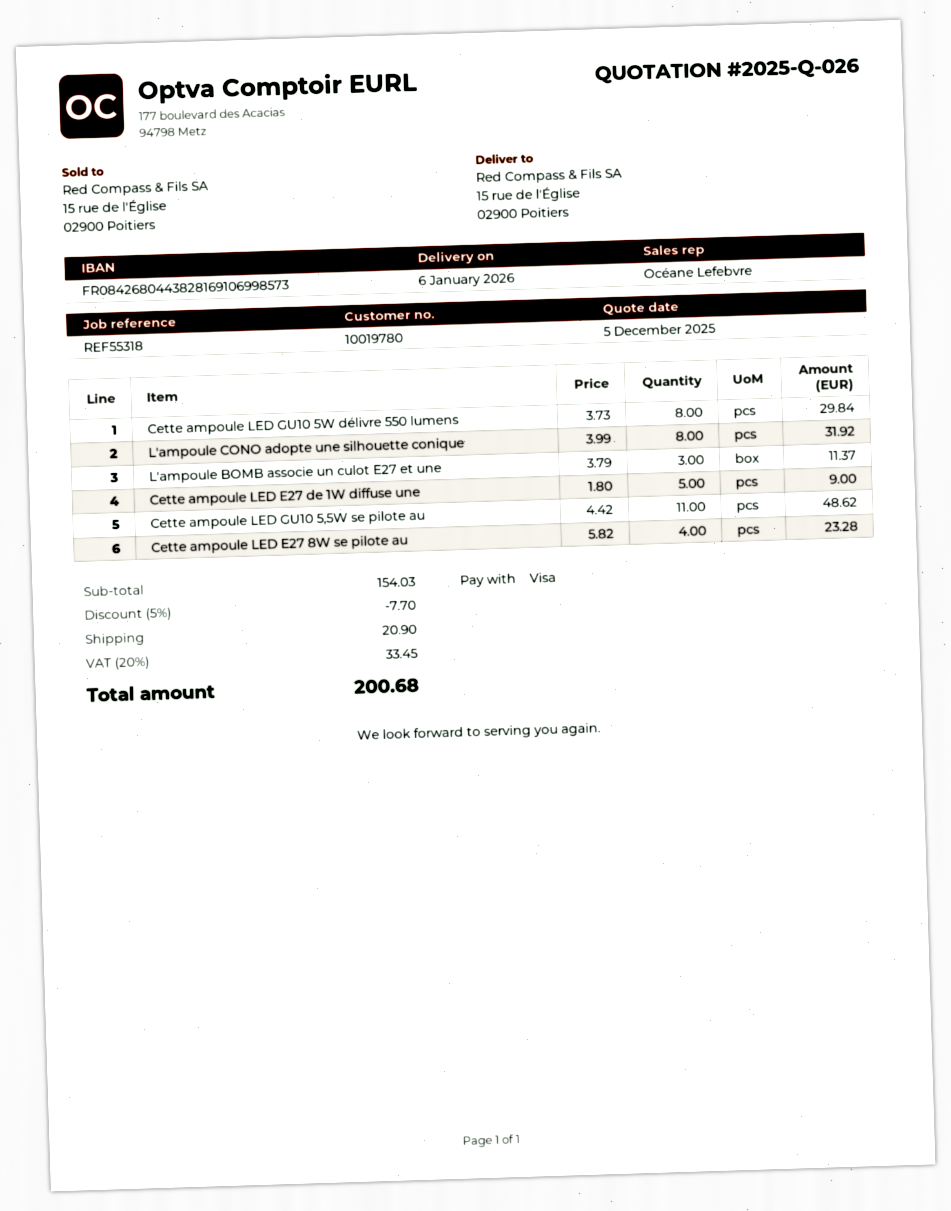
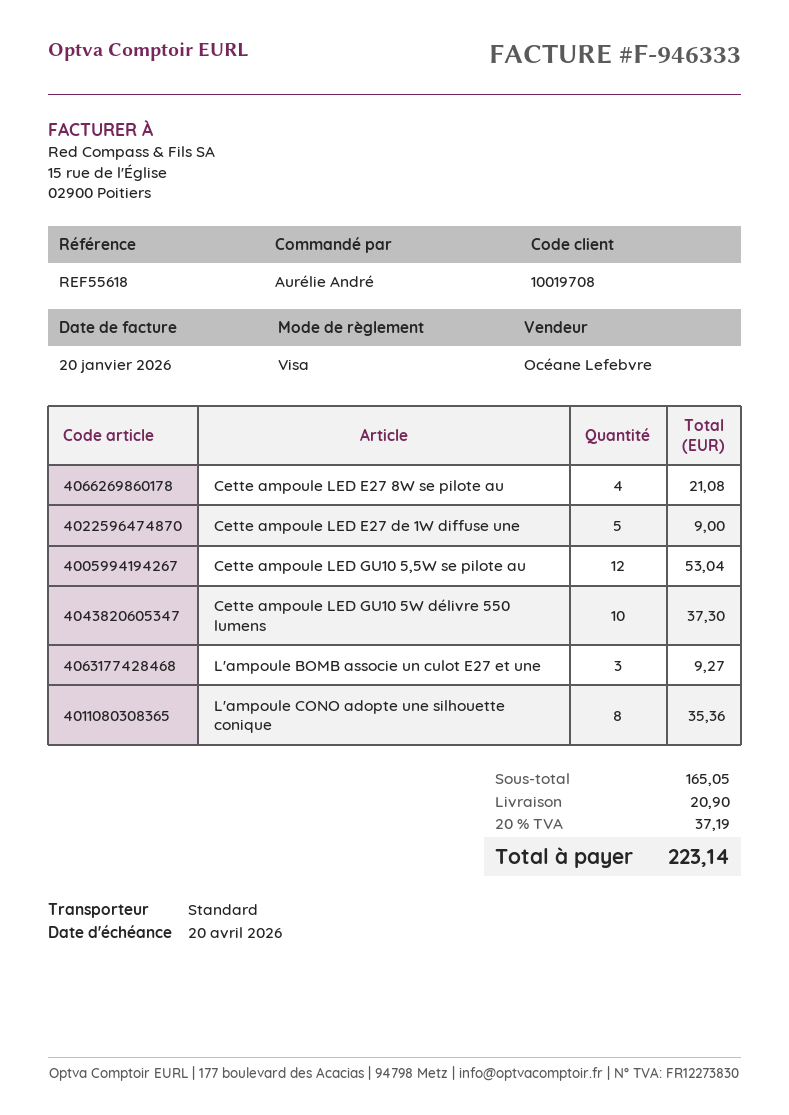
customer number: 10019780 -> 10019708
reference: REF55318 -> REF55618
Cette ampoule LED GU10 5W délivre 550 lumens: 8 for 29.84 -> 10 for 37.30
L'ampoule CONO adopte une silhouette conique: 8 for 31.92 -> 8 for 35.36
L'ampoule BOMB associe un culot E27 et une: 3 for 11.37 -> 3 for 9.27
Cette ampoule LED GU10 5,5W se pilote au: 11 for 48.62 -> 12 for 53.04
Cette ampoule LED E27 8W se pilote au: 4 for 23.28 -> 4 for 21.08
subtotal: 154.03 -> 165.05
discount: 5% = 7.70 -> none
tax: 20% = 33.45 -> 20% = 37.19
total: 200.68 -> 223.14

